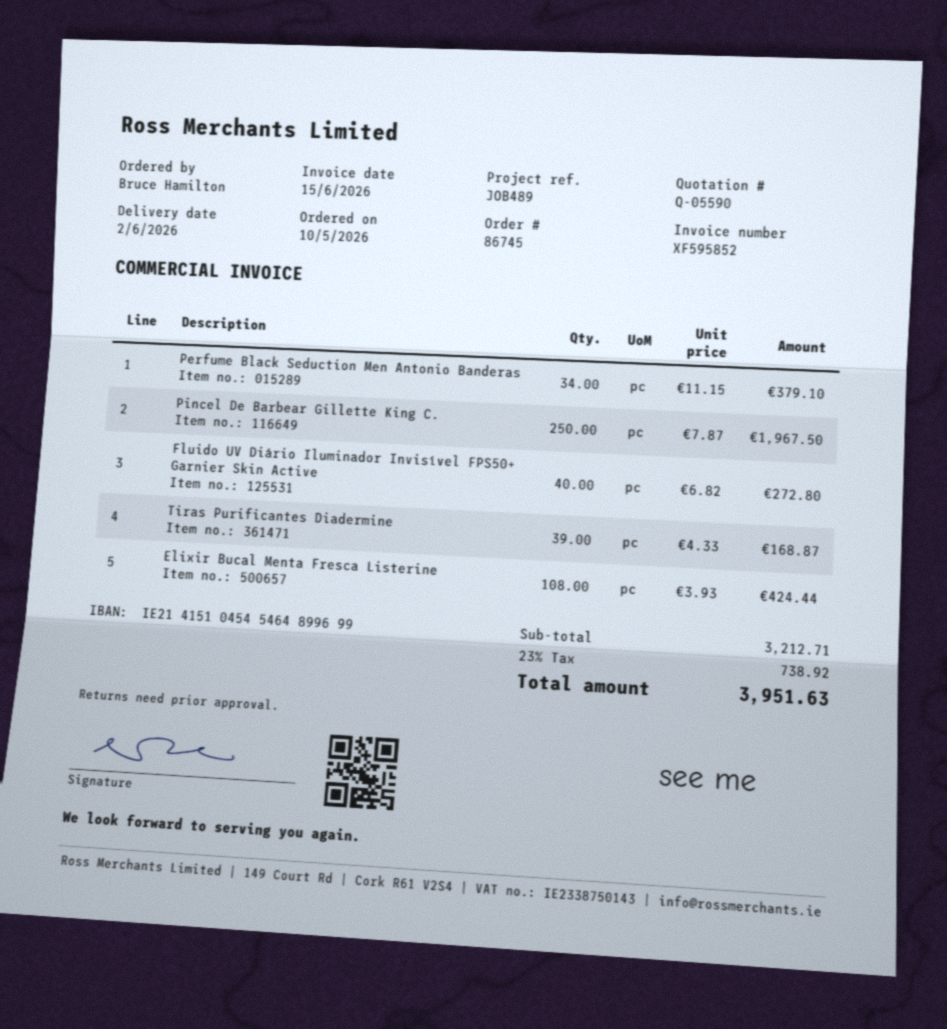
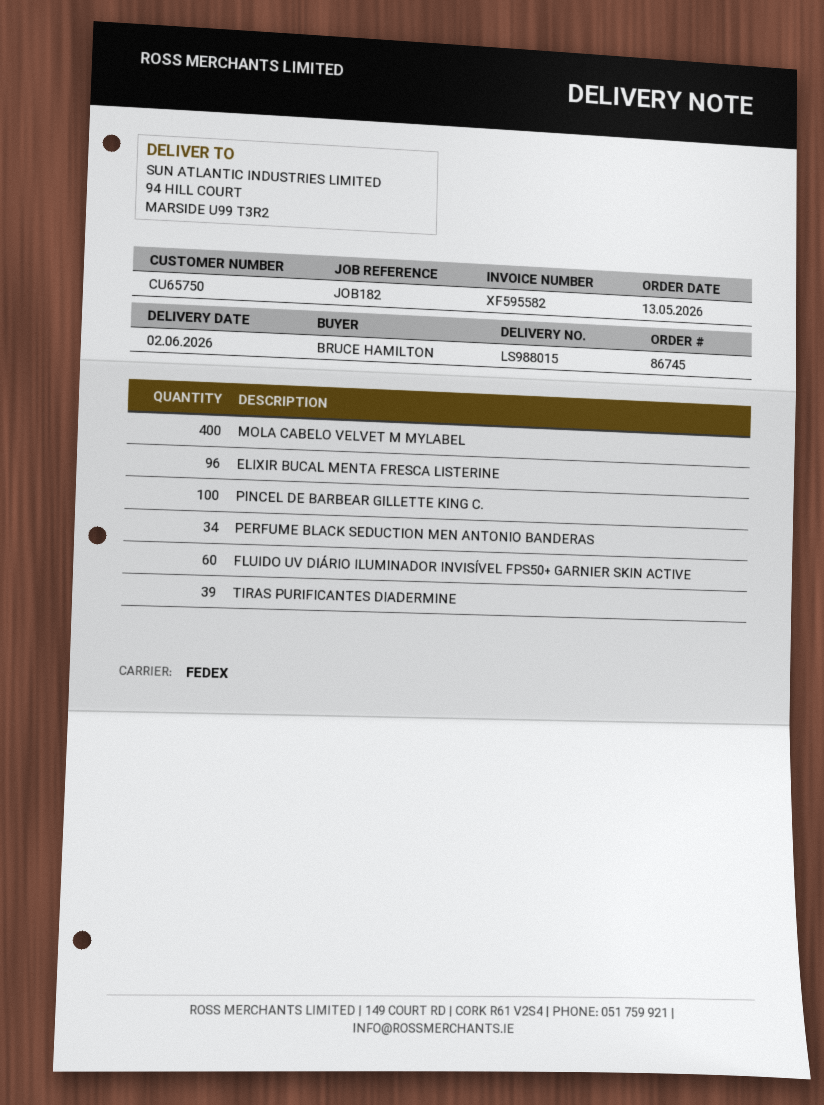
order date: 2026-05-10 -> 2026-05-13
invoice number: XF595852 -> XF595582
reference: JOB489 -> JOB182
Pincel De Barbear Gillette King C.: 250 -> 100
Fluido UV Diário Iluminador Invisível FPS50+ Garnier Skin Active: 40 -> 60
Elixir Bucal Menta Fresca Listerine: 108 -> 96
MOLA CABELO VELVET M MYLABEL: none -> 400

